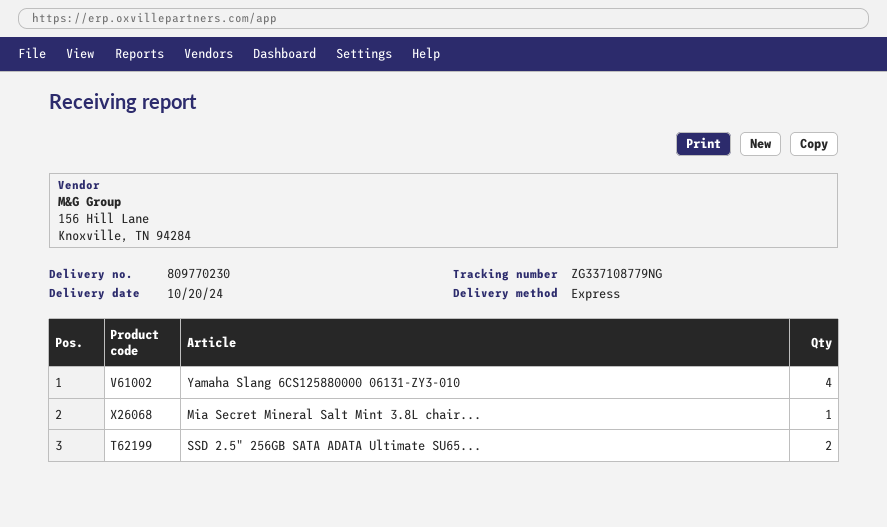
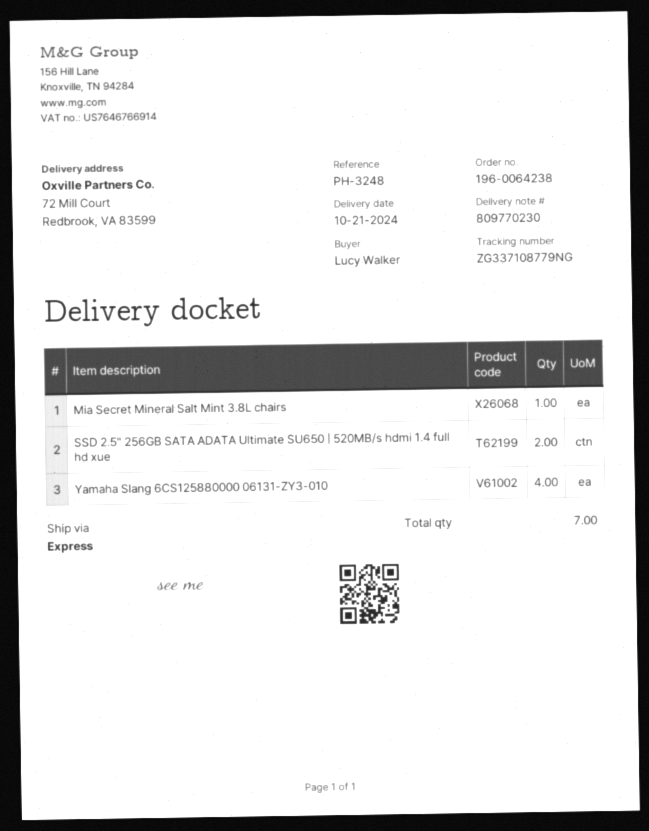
delivery date: 2024-10-20 -> 2024-10-21

